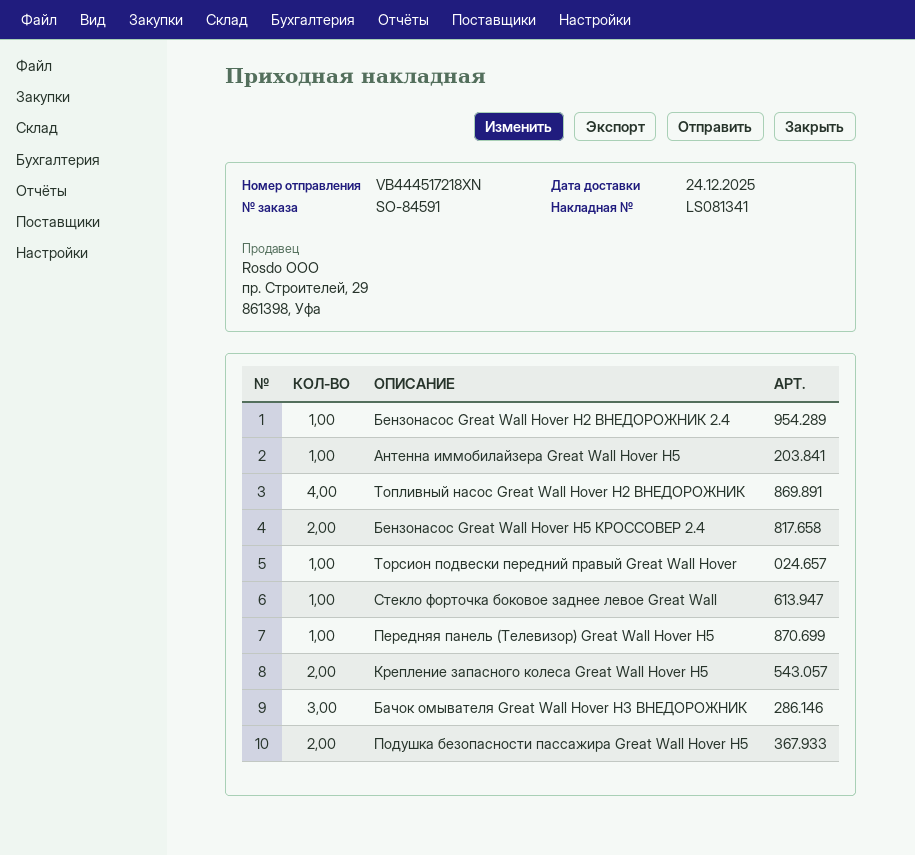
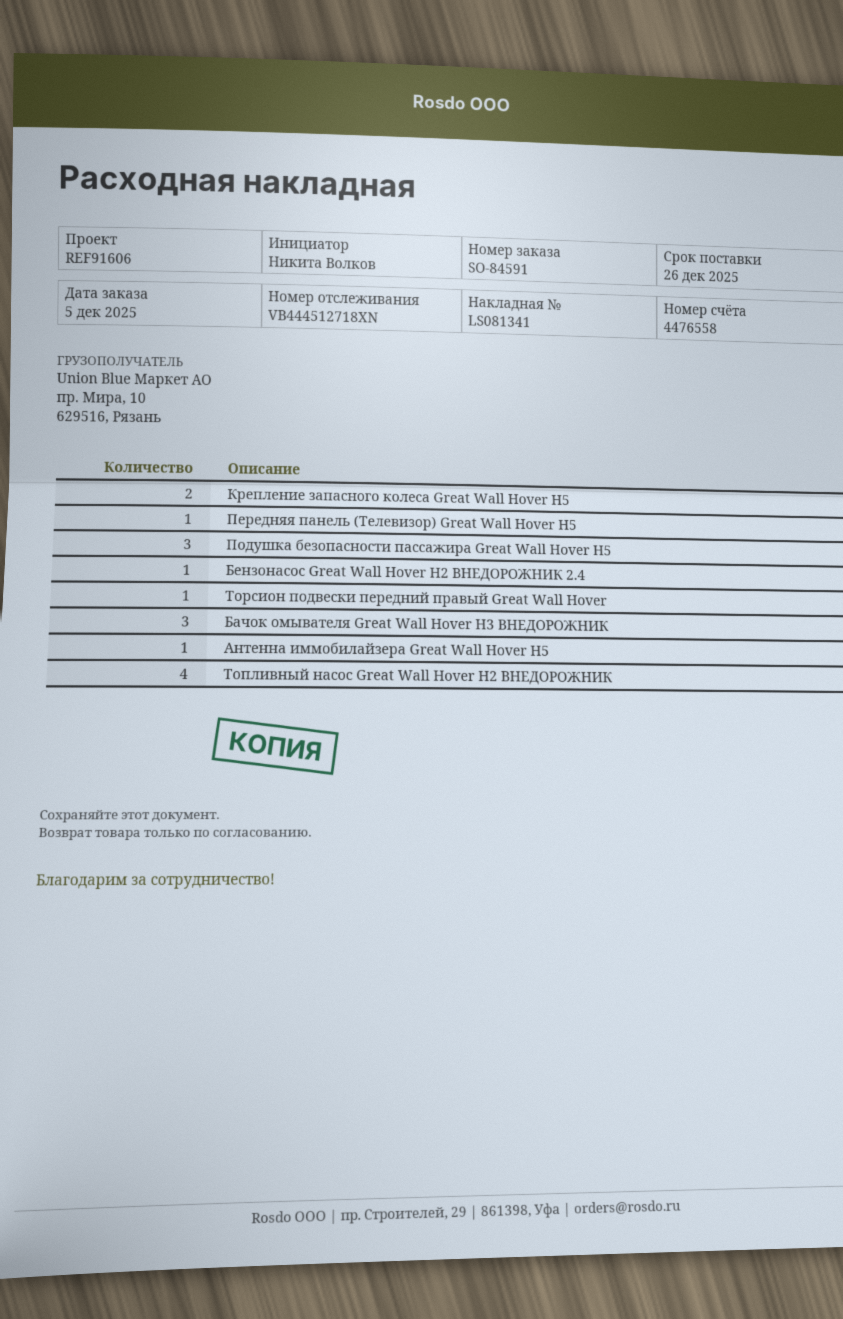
delivery date: 2025-12-24 -> 2025-12-26
tracking number: VB444517218XN -> VB444512718XN
Бензонасос Great Wall Hover H5 КРОССОВЕР 2.4: 2 -> none
Стекло форточка боковое заднее левое Great Wall: 1 -> none
Подушка безопасности пассажира Great Wall Hover H5: 2 -> 3

